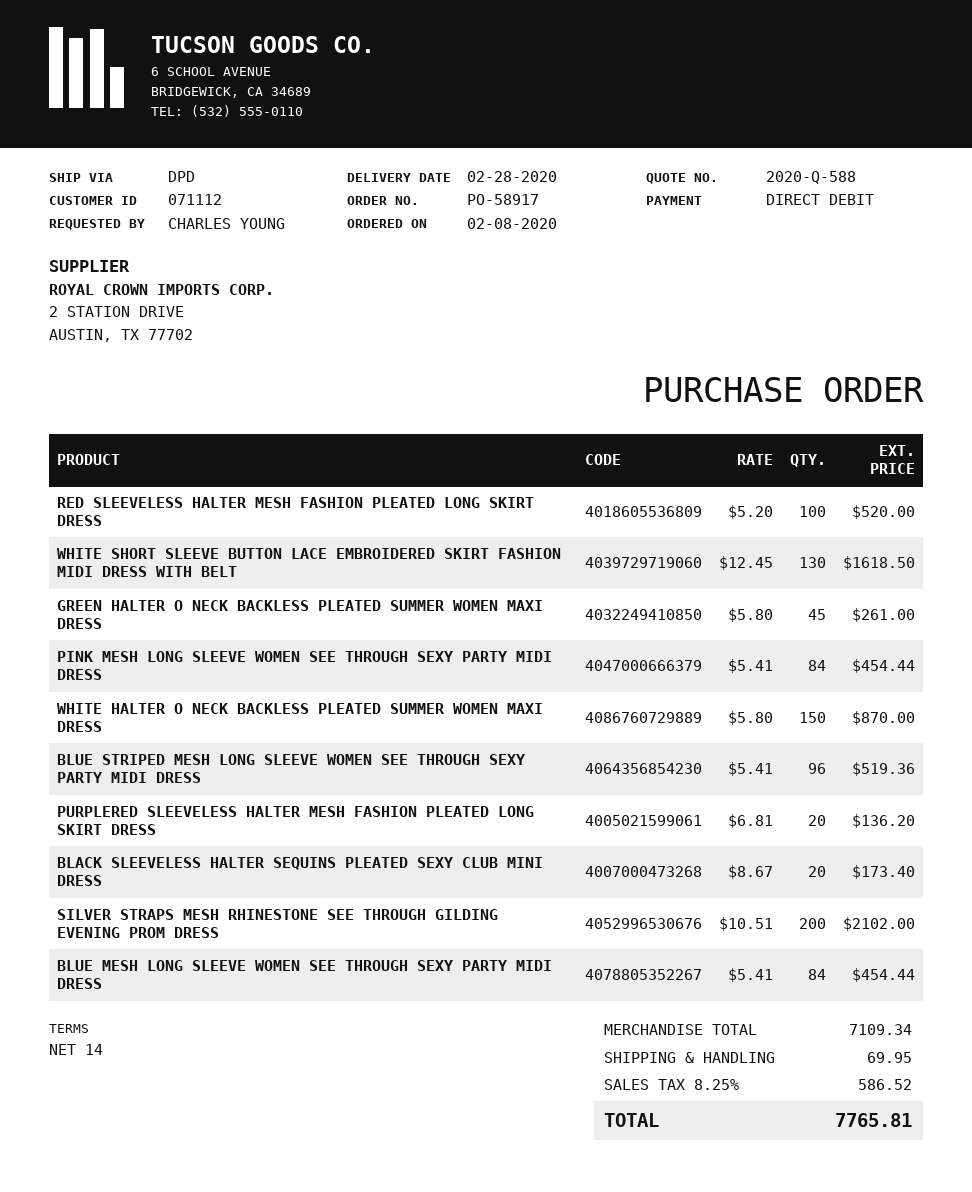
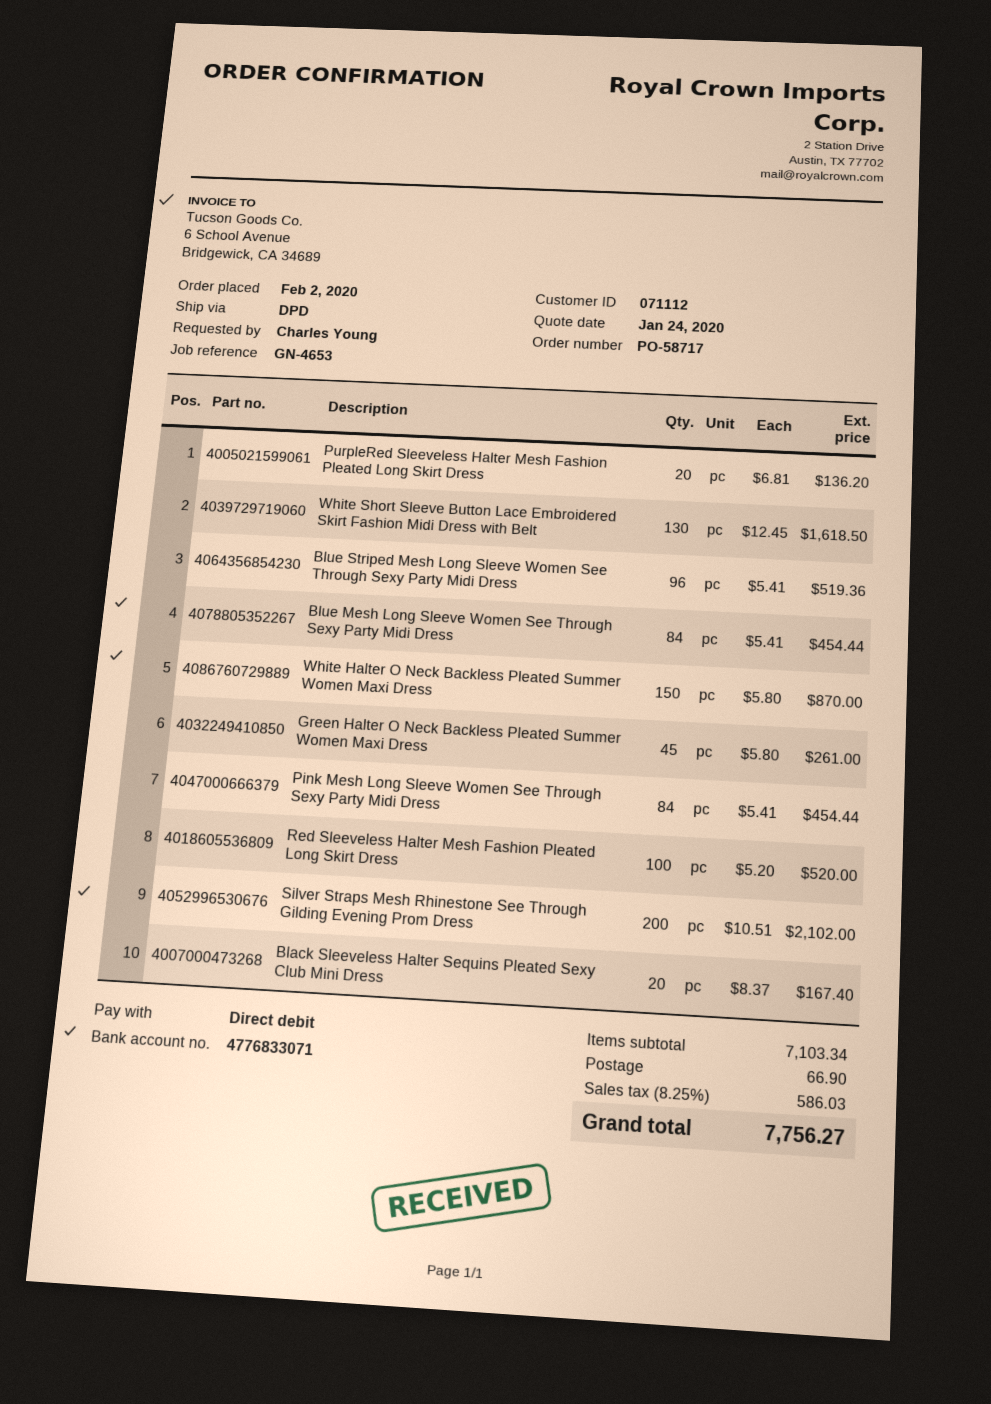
order number: PO-58917 -> PO-58717
order date: 2020-02-08 -> 2020-02-02
BLACK SLEEVELESS HALTER SEQUINS PLEATED SEXY CLUB MINI DRESS: 20 x 8.67 = 173.40 -> 20 x 8.37 = 167.40
subtotal: 7109.34 -> 7103.34
shipping: 69.95 -> 66.90
tax: 8.25% = 586.52 -> 8.25% = 586.03
total: 7765.81 -> 7756.27

